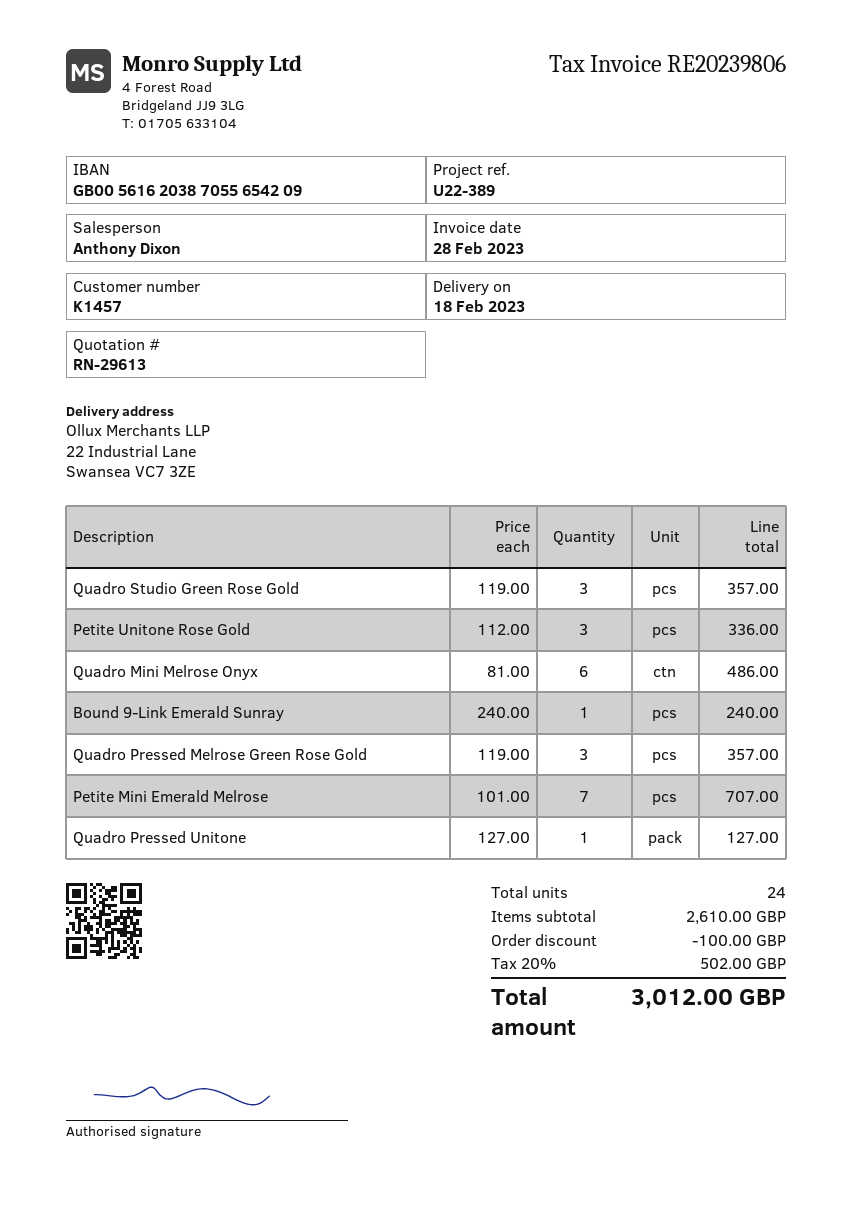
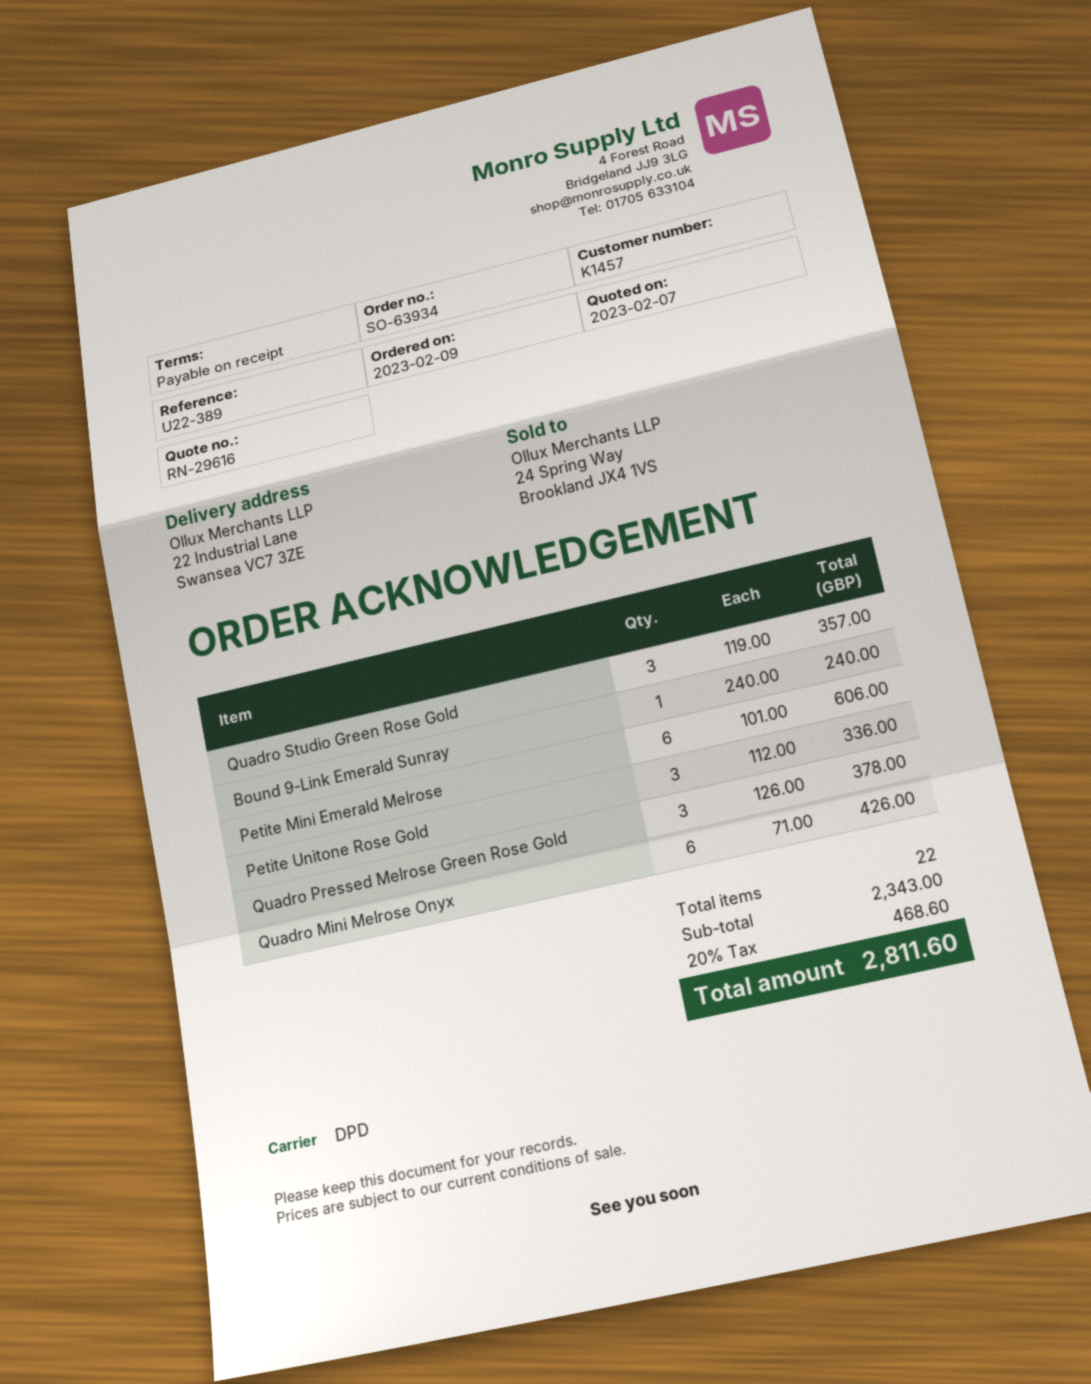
quote number: RN-29613 -> RN-29616
Quadro Mini Melrose Onyx: 6 x 81.00 = 486.00 -> 6 x 71.00 = 426.00
Quadro Pressed Melrose Green Rose Gold: 3 x 119.00 = 357.00 -> 3 x 126.00 = 378.00
Petite Mini Emerald Melrose: 7 x 101.00 = 707.00 -> 6 x 101.00 = 606.00
Quadro Pressed Unitone: 1 x 127.00 = 127.00 -> none
total quantity: 24 -> 22
subtotal: 2610.00 -> 2343.00
discount: 100.00 -> none
tax: 20% = 502.00 -> 20% = 468.60
total: 3012.00 -> 2811.60

